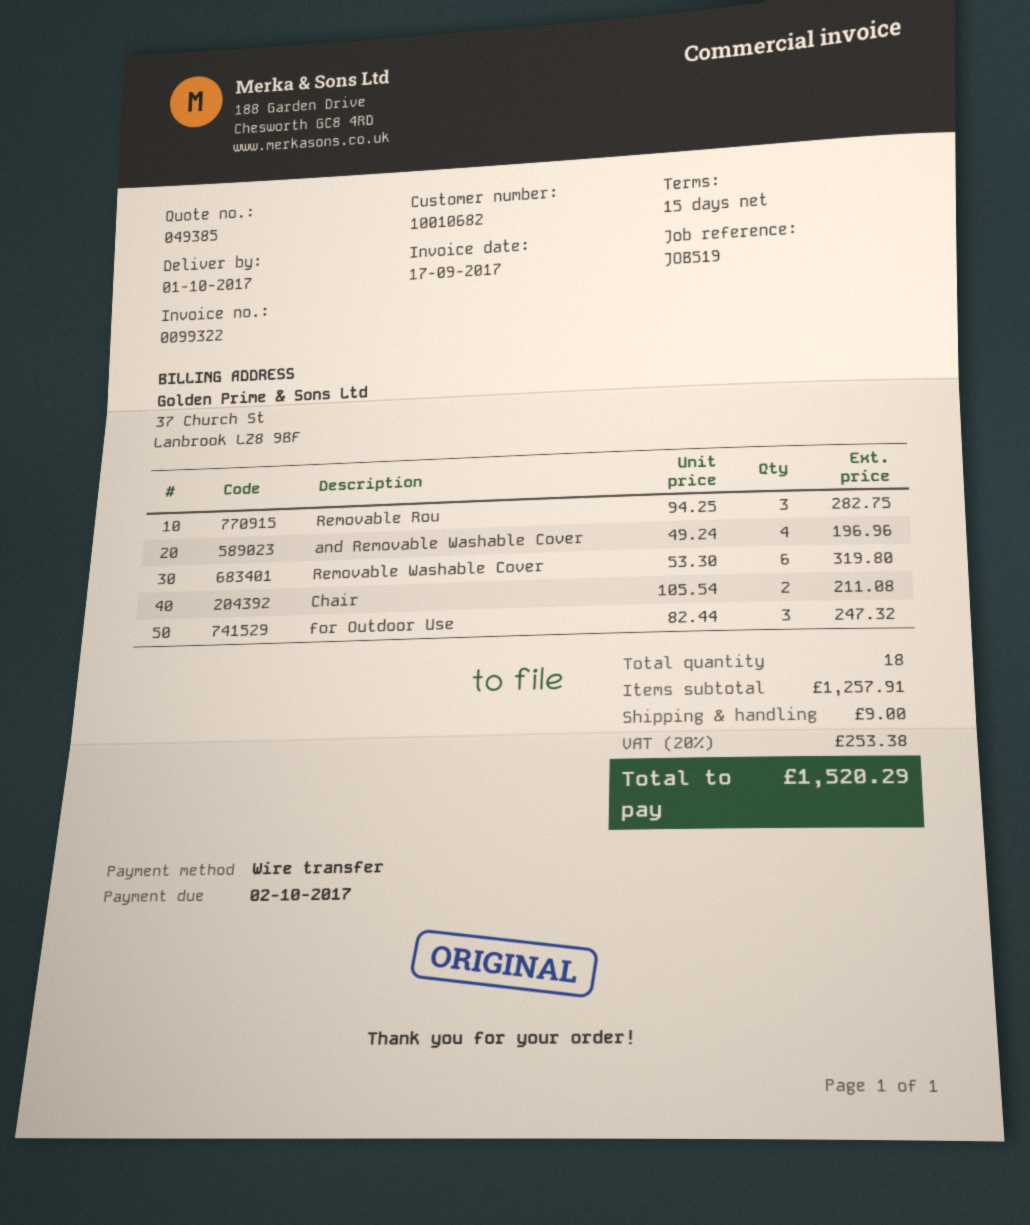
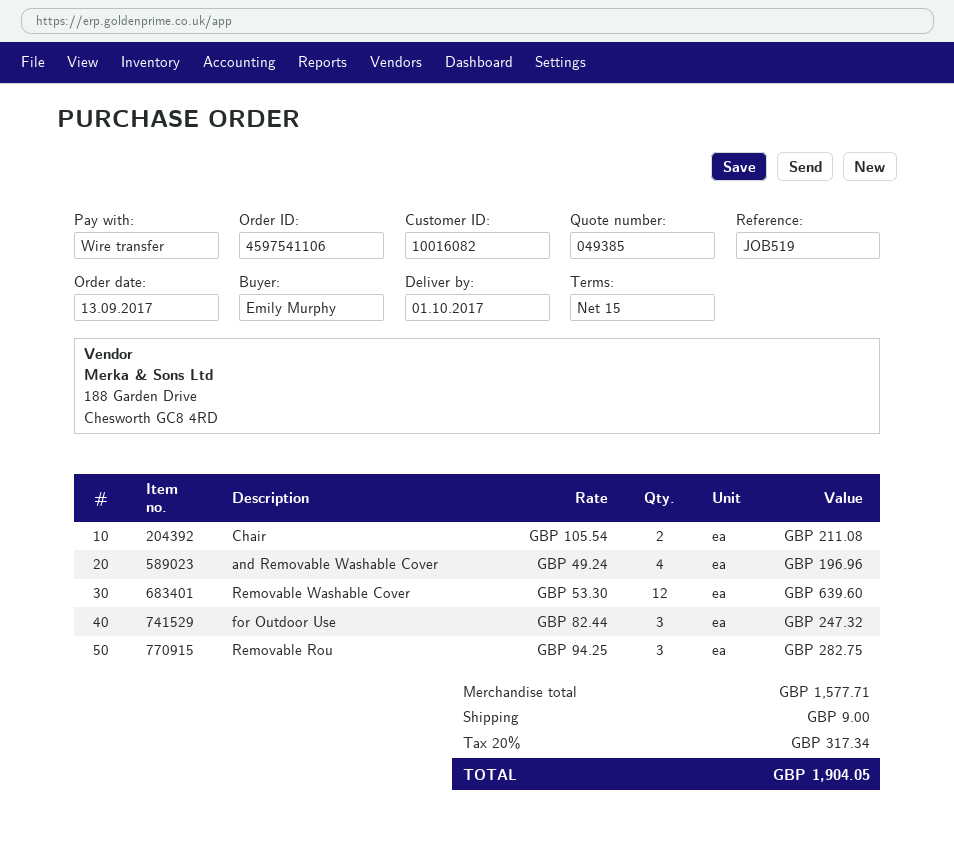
customer number: 10010682 -> 10016082
Removable Washable Cover: 6 x 53.30 = 319.80 -> 12 x 53.30 = 639.60
subtotal: 1257.91 -> 1577.71
tax: 20% = 253.38 -> 20% = 317.34
total: 1520.29 -> 1904.05

